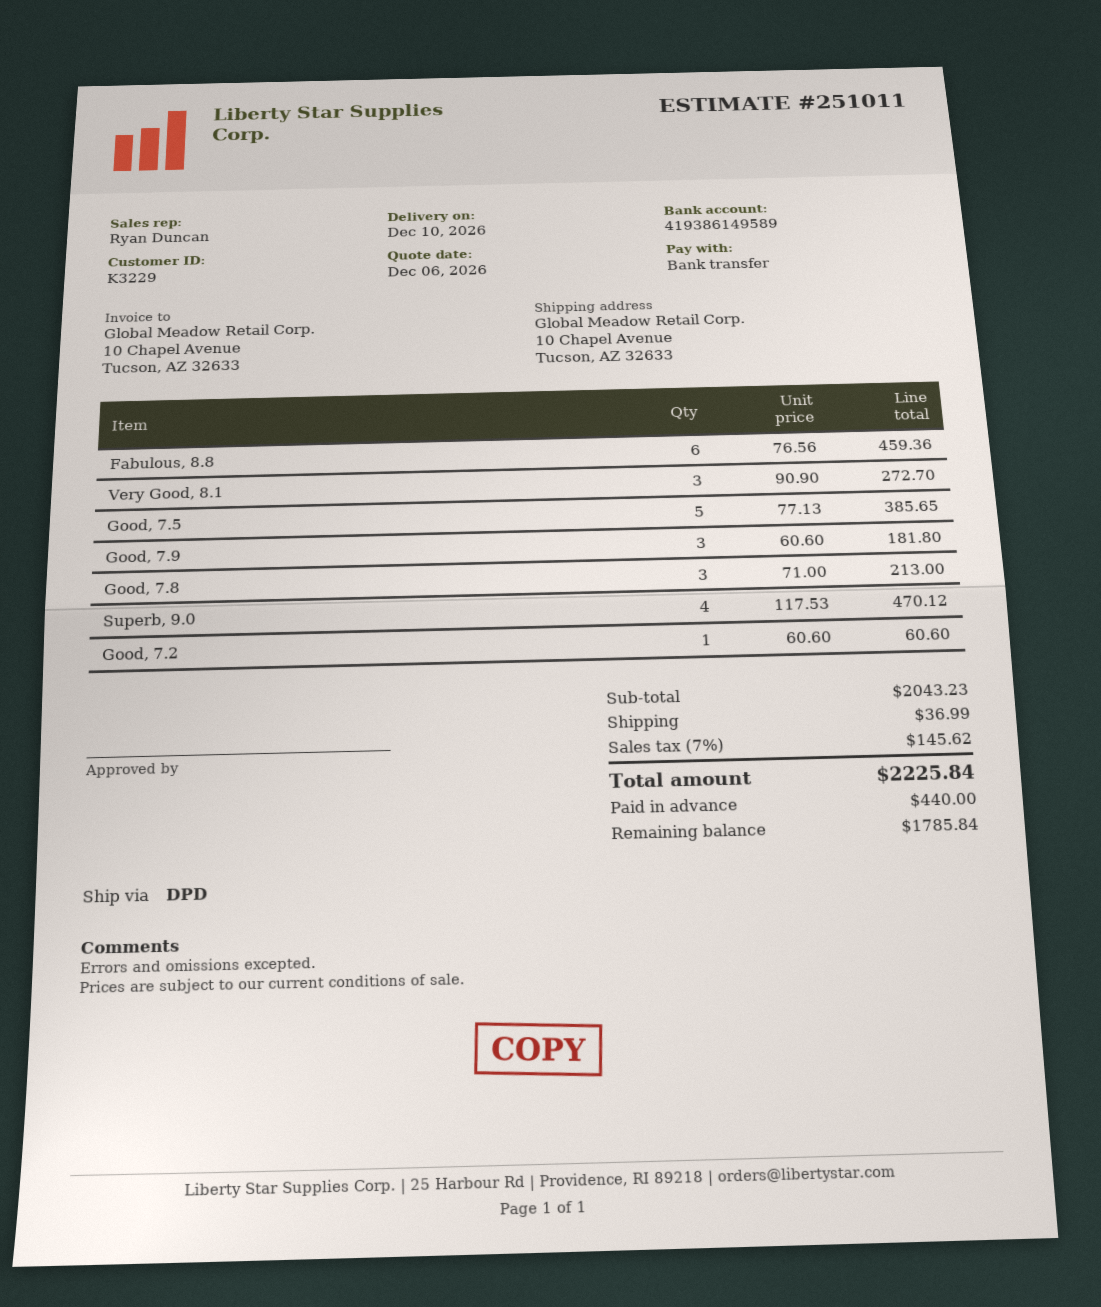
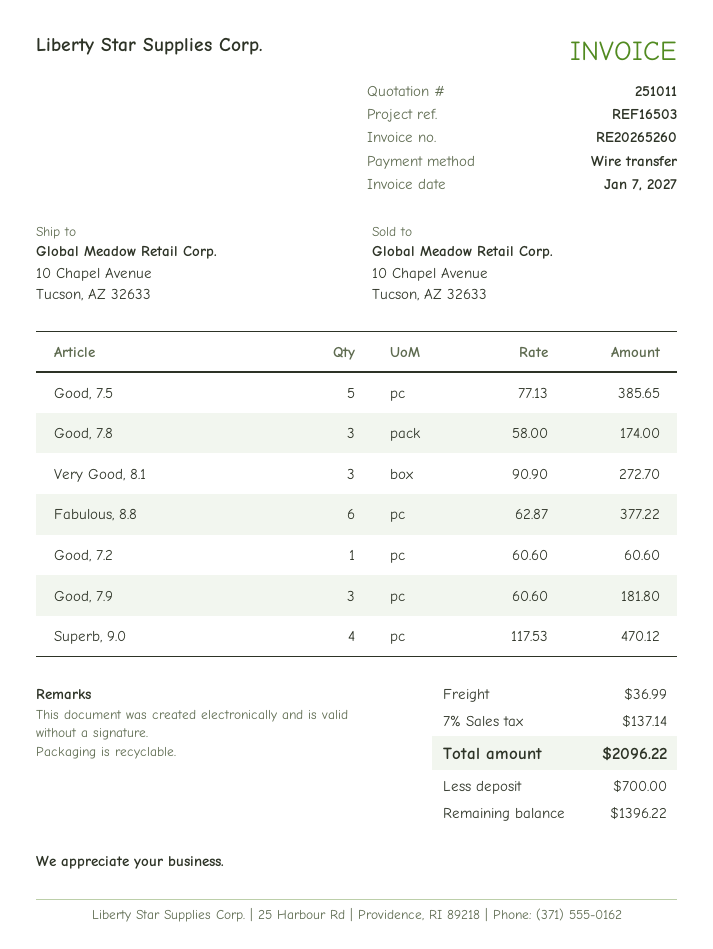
Fabulous, 8.8: 6 x 76.56 = 459.36 -> 6 x 62.87 = 377.22
Good, 7.8: 3 x 71.00 = 213.00 -> 3 x 58.00 = 174.00
tax: 7% = 145.62 -> 7% = 137.14
total: 2225.84 -> 2096.22
deposit: 440.00 -> 700.00
balance: 1785.84 -> 1396.22

